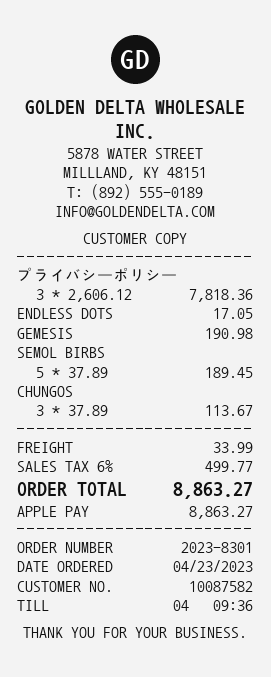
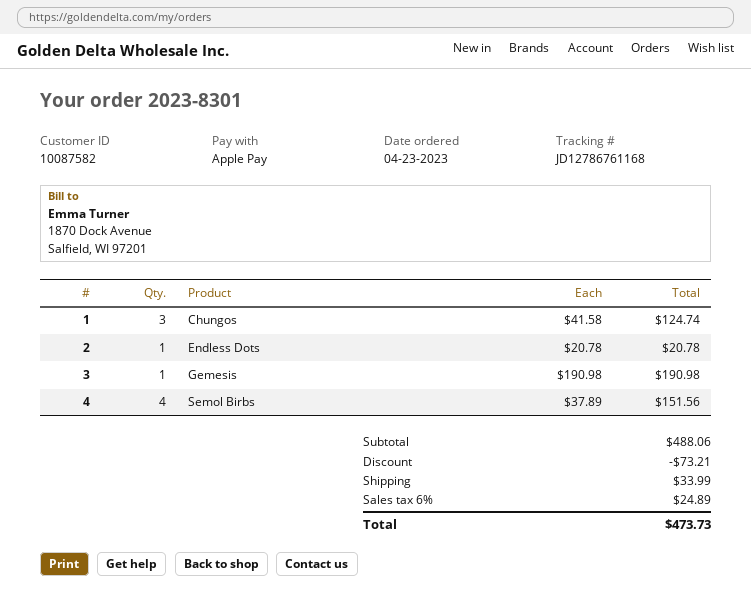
プライバシーポリシー: 3 x 2606.12 = 7818.36 -> none
ENDLESS DOTS: 1 x 17.05 = 17.05 -> 1 x 20.78 = 20.78
SEMOL BIRBS: 5 x 37.89 = 189.45 -> 4 x 37.89 = 151.56
CHUNGOS: 3 x 37.89 = 113.67 -> 3 x 41.58 = 124.74
discount: none -> 73.21
tax: 6% = 499.77 -> 6% = 24.89
total: 8863.27 -> 473.73

